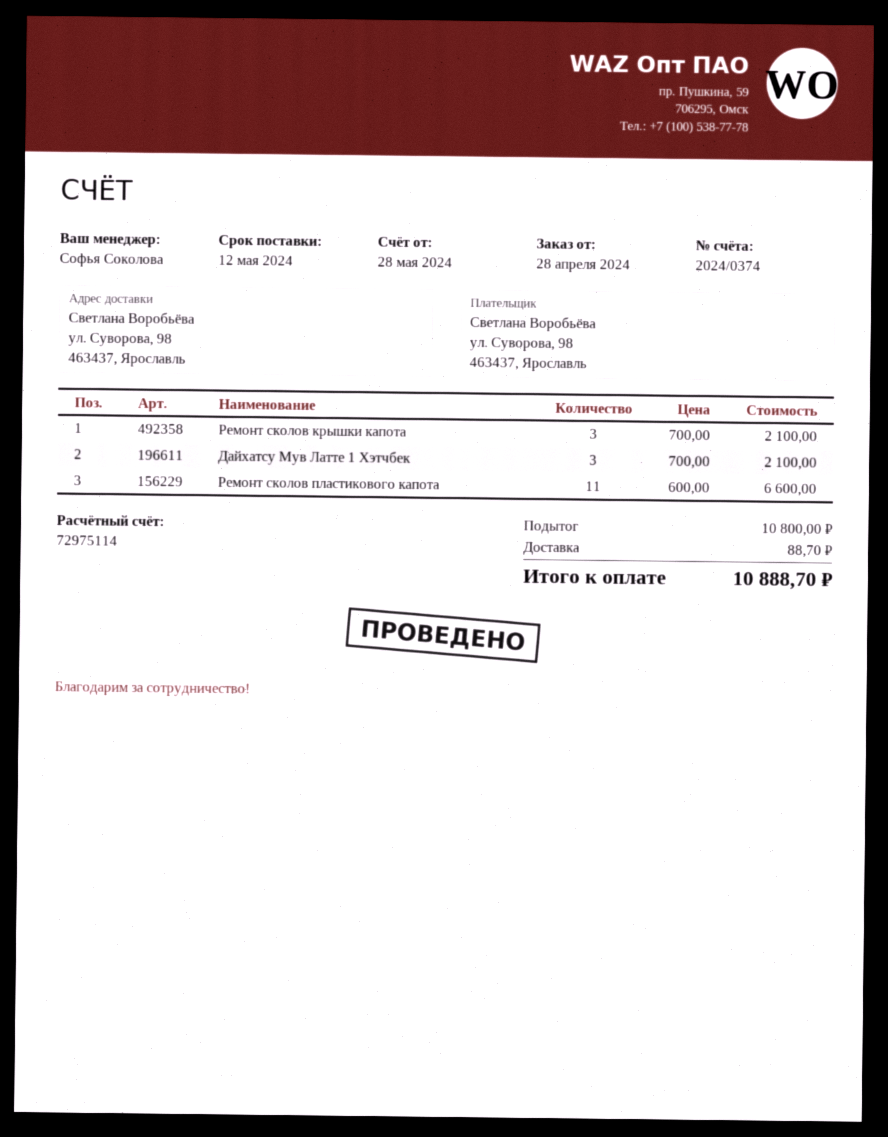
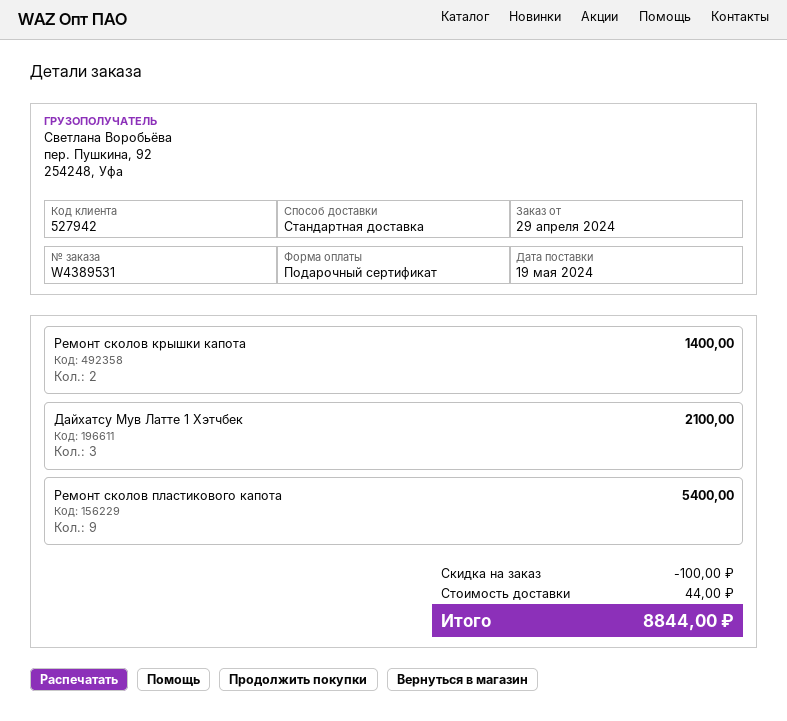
order date: 2024-04-28 -> 2024-04-29
delivery date: 2024-05-12 -> 2024-05-19
ship to: ул. Суворова, 98, 463437, Ярославль -> пер. Пушкина, 92, 254248, Уфа
Ремонт сколов крышки капота: 3 for 2100.00 -> 2 for 1400.00
Ремонт сколов пластикового капота: 11 for 6600.00 -> 9 for 5400.00
discount: none -> 100.00
shipping: 88.70 -> 44.00
total: 10888.70 -> 8844.00

